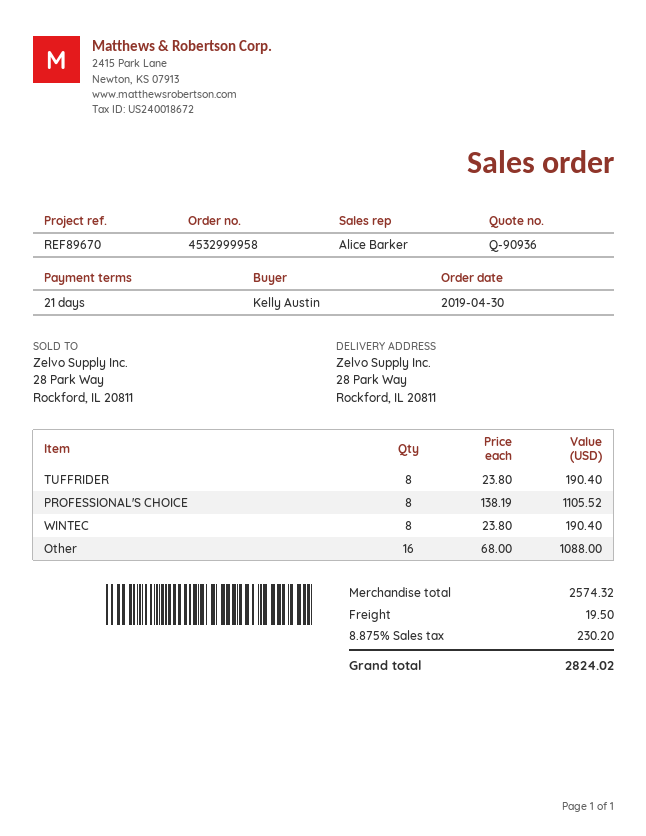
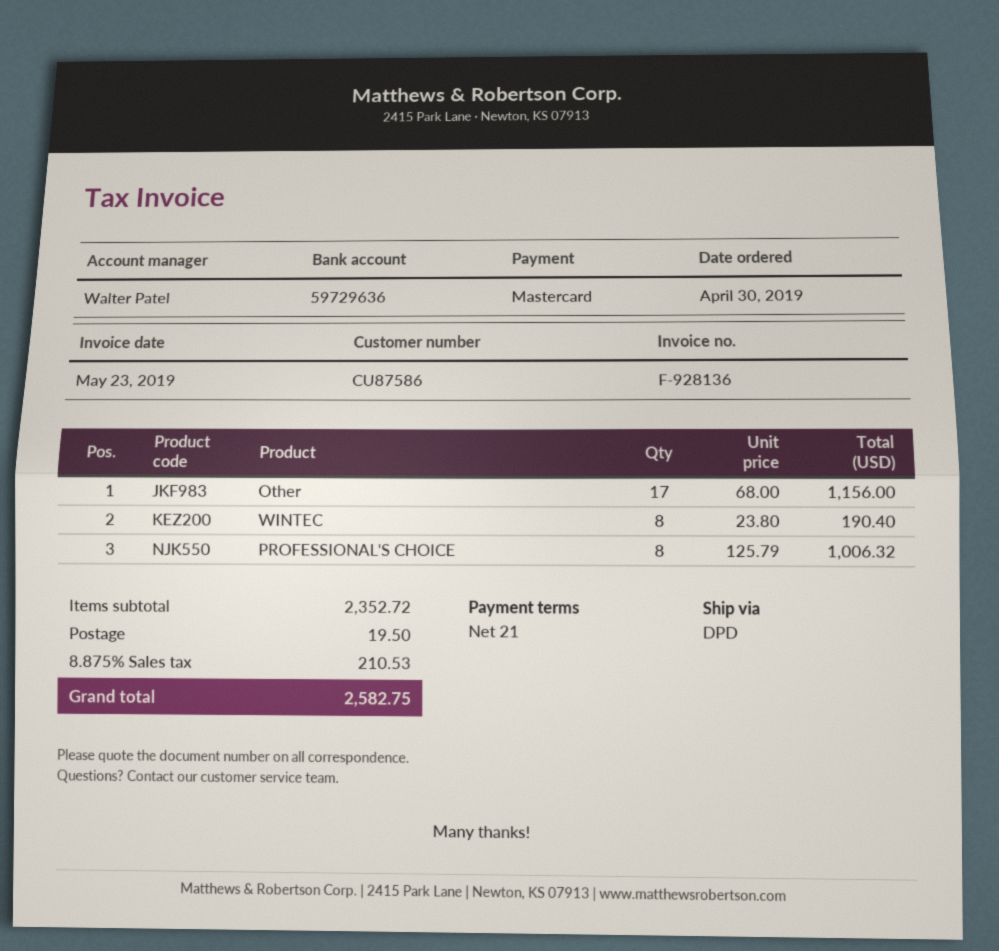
sales rep: Alice Barker -> Walter Patel
TUFFRIDER: 8 x 23.80 = 190.40 -> none
PROFESSIONAL'S CHOICE: 8 x 138.19 = 1105.52 -> 8 x 125.79 = 1006.32
Other: 16 x 68.00 = 1088.00 -> 17 x 68.00 = 1156.00
subtotal: 2574.32 -> 2352.72
tax: 8.875% = 230.20 -> 8.875% = 210.53
total: 2824.02 -> 2582.75

